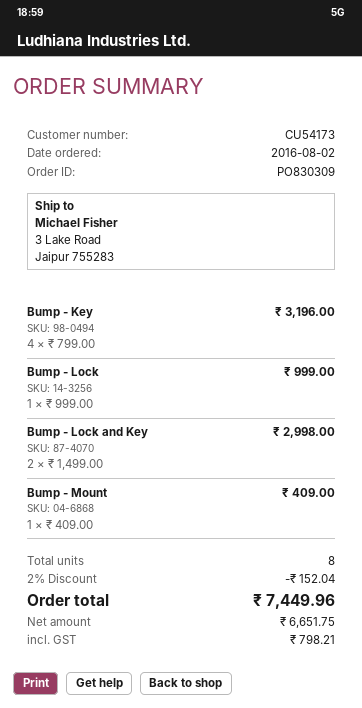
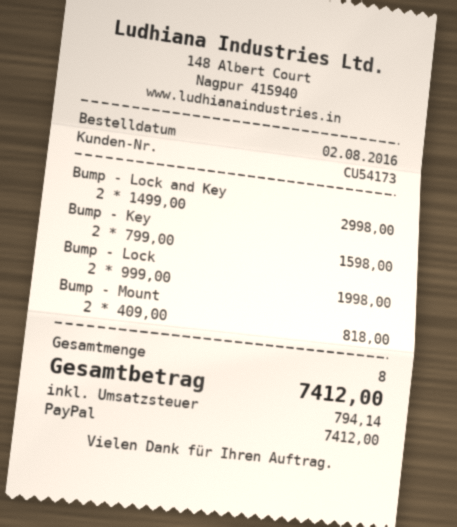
Bump - Key: 4 x 799.00 = 3196.00 -> 2 x 799.00 = 1598.00
Bump - Lock: 1 x 999.00 = 999.00 -> 2 x 999.00 = 1998.00
Bump - Mount: 1 x 409.00 = 409.00 -> 2 x 409.00 = 818.00
discount: 2% = 152.04 -> none
tax: 798.21 -> 794.14
total: 7449.96 -> 7412.00

